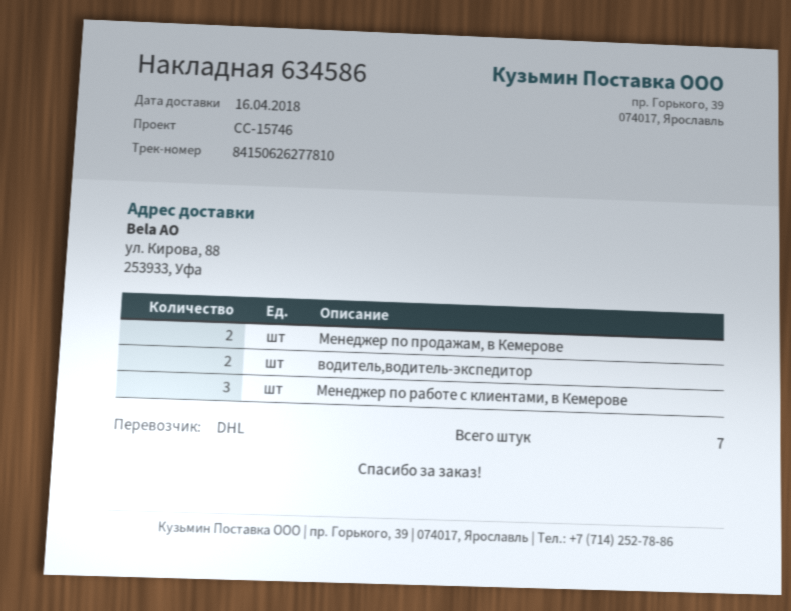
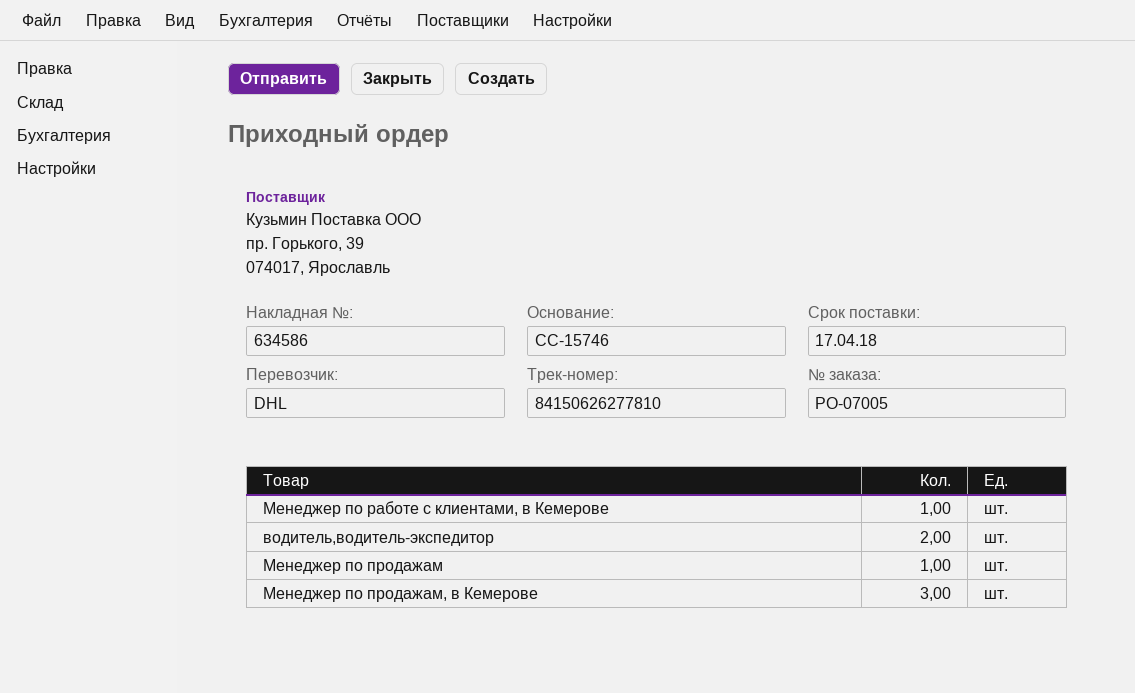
delivery date: 2018-04-16 -> 2018-04-17
Менеджер по продажам, в Кемерове: 2 -> 3
Менеджер по работе с клиентами, в Кемерове: 3 -> 1
Менеджер по продажам: none -> 1

